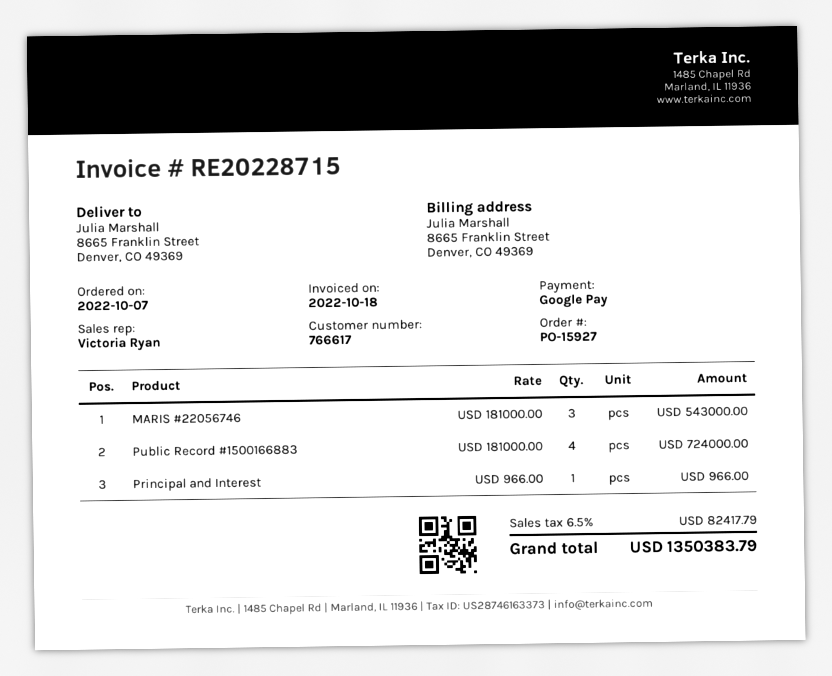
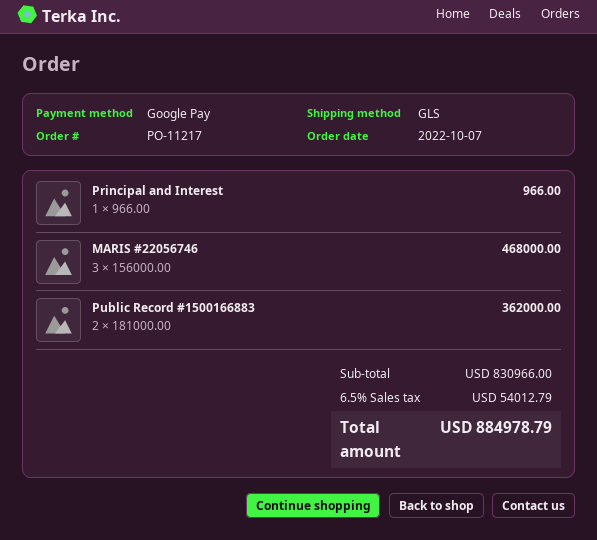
order number: PO-15927 -> PO-11217
MARIS #22056746: 3 x 181000.00 = 543000.00 -> 3 x 156000.00 = 468000.00
Public Record #1500166883: 4 x 181000.00 = 724000.00 -> 2 x 181000.00 = 362000.00
tax: 6.5% = 82417.79 -> 6.5% = 54012.79
total: 1350383.79 -> 884978.79

